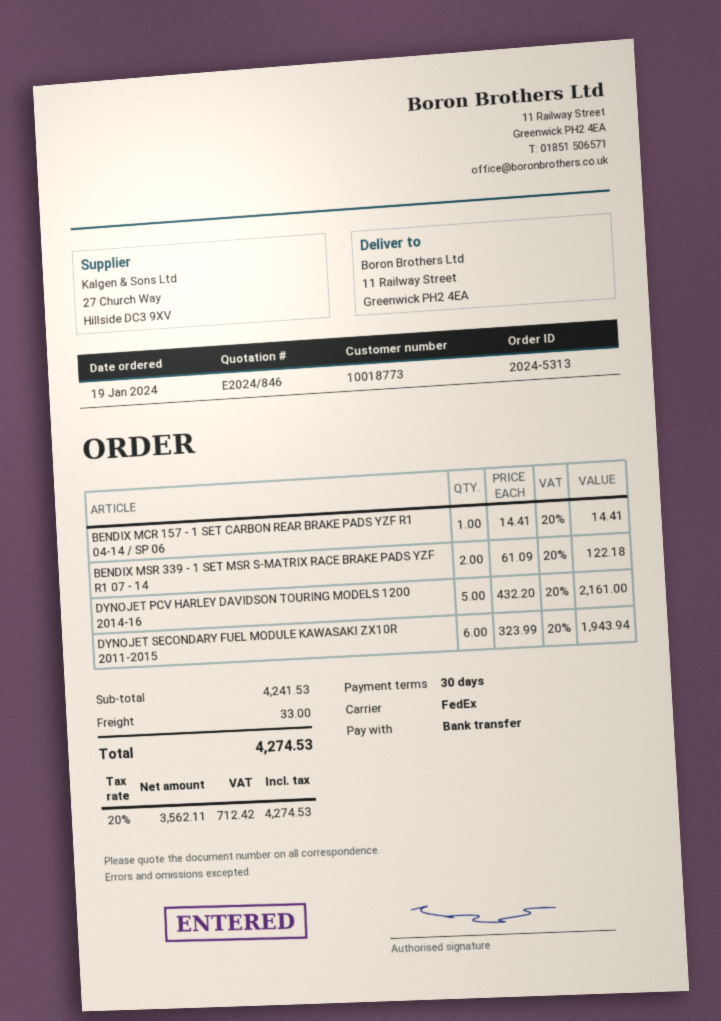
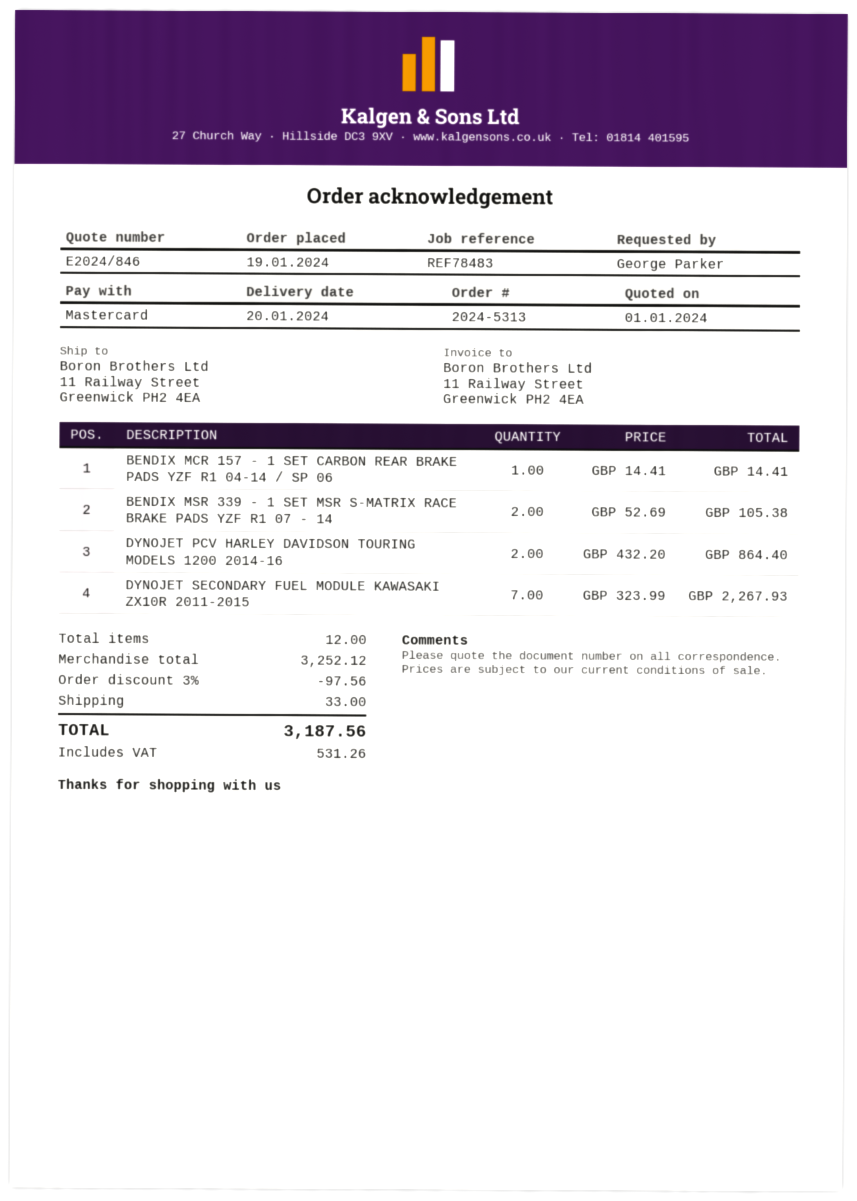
payment method: bank transfer -> Mastercard
BENDIX MSR 339 - 1 SET MSR S-MATRIX RACE BRAKE PADS YZF R1 07 - 14: 2 x 61.09 = 122.18 -> 2 x 52.69 = 105.38
DYNOJET PCV HARLEY DAVIDSON TOURING MODELS 1200 2014-16: 5 x 432.20 = 2161.00 -> 2 x 432.20 = 864.40
DYNOJET SECONDARY FUEL MODULE KAWASAKI ZX10R 2011-2015: 6 x 323.99 = 1943.94 -> 7 x 323.99 = 2267.93
subtotal: 4241.53 -> 3252.12
discount: none -> 3% = 97.56
tax: 712.42 -> 531.26
total: 4274.53 -> 3187.56

